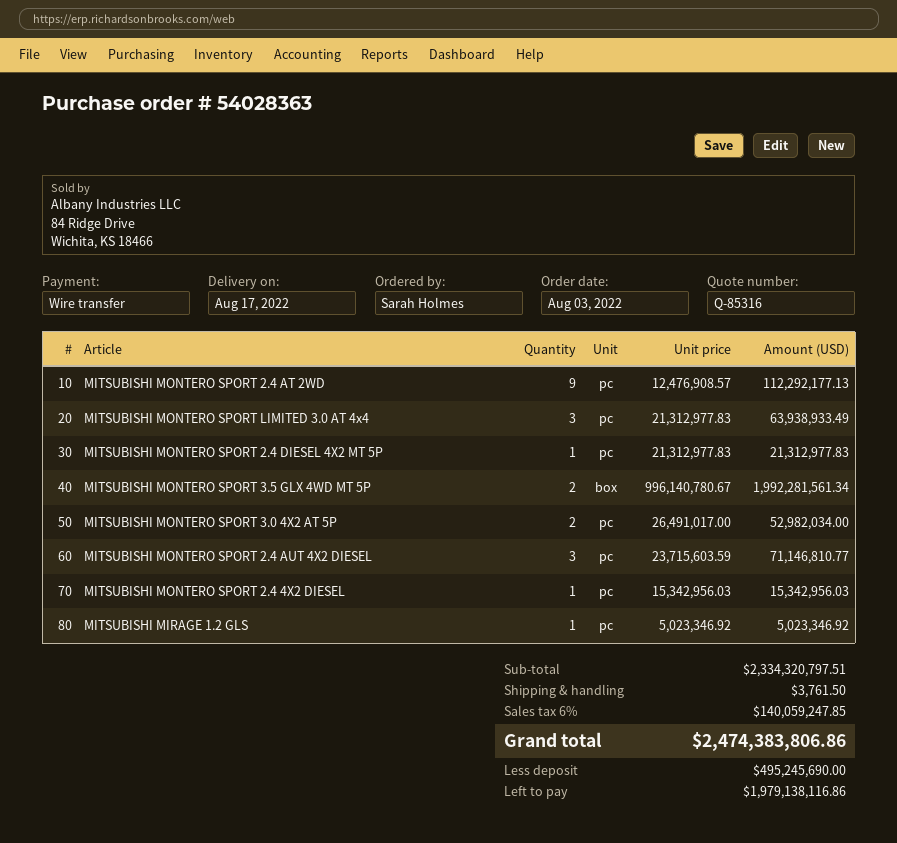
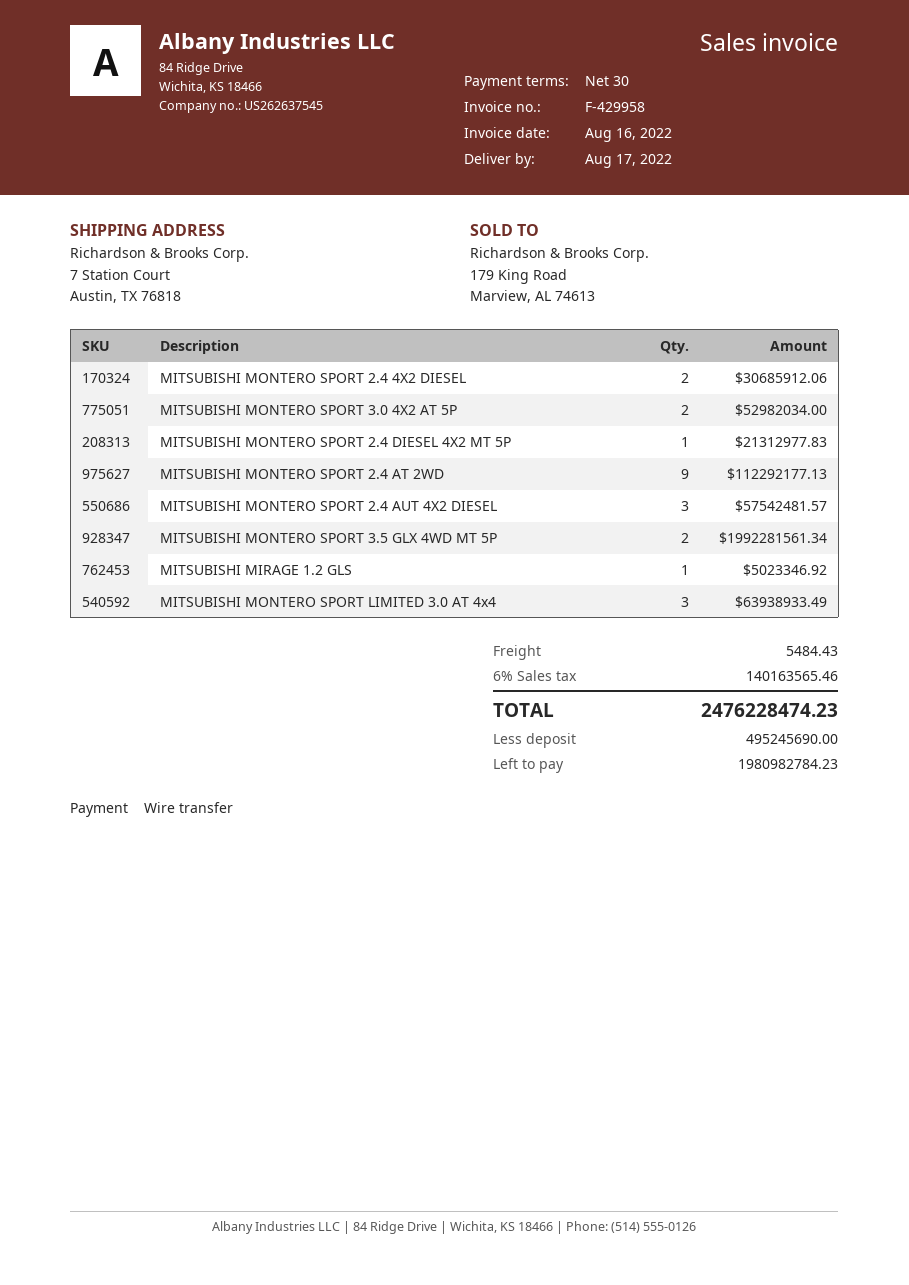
MITSUBISHI MONTERO SPORT 2.4 AUT 4X2 DIESEL: 3 for 71146810.77 -> 3 for 57542481.57
MITSUBISHI MONTERO SPORT 2.4 4X2 DIESEL: 1 for 15342956.03 -> 2 for 30685912.06
shipping: 3761.50 -> 5484.43
tax: 6% = 140059247.85 -> 6% = 140163565.46
total: 2474383806.86 -> 2476228474.23
balance: 1979138116.86 -> 1980982784.23

